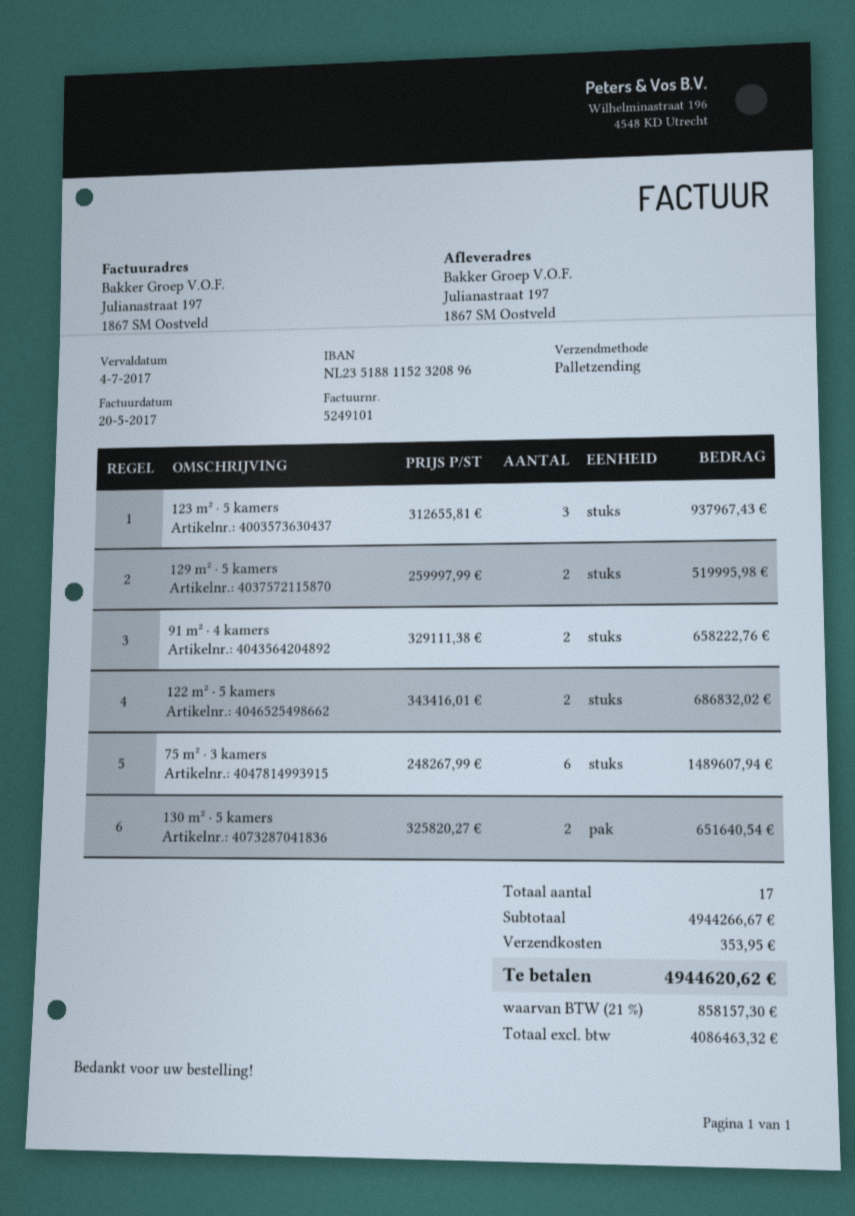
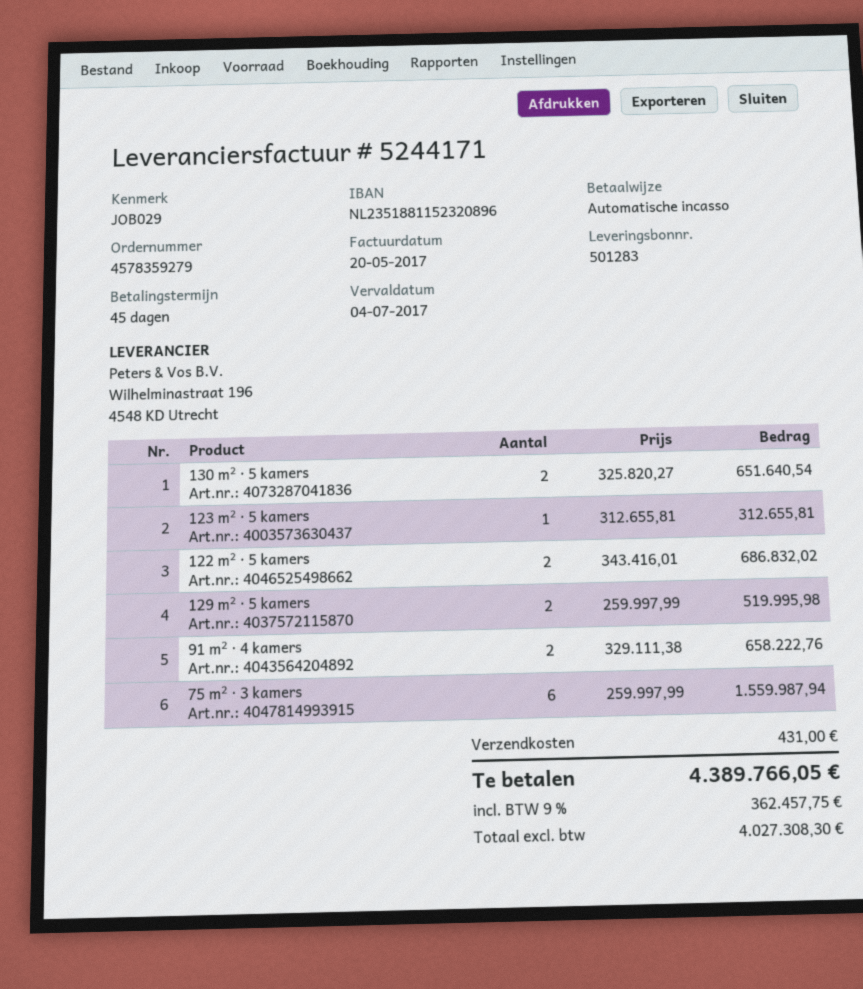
invoice number: 5249101 -> 5244171
123 m² · 5 kamers: 3 x 312655.81 = 937967.43 -> 1 x 312655.81 = 312655.81
75 m² · 3 kamers: 6 x 248267.99 = 1489607.94 -> 6 x 259997.99 = 1559987.94
shipping: 353.95 -> 431.00
net: 4086463.32 -> 4027308.30
tax: 21% = 858157.30 -> 9% = 362457.75
total: 4944620.62 -> 4389766.05

